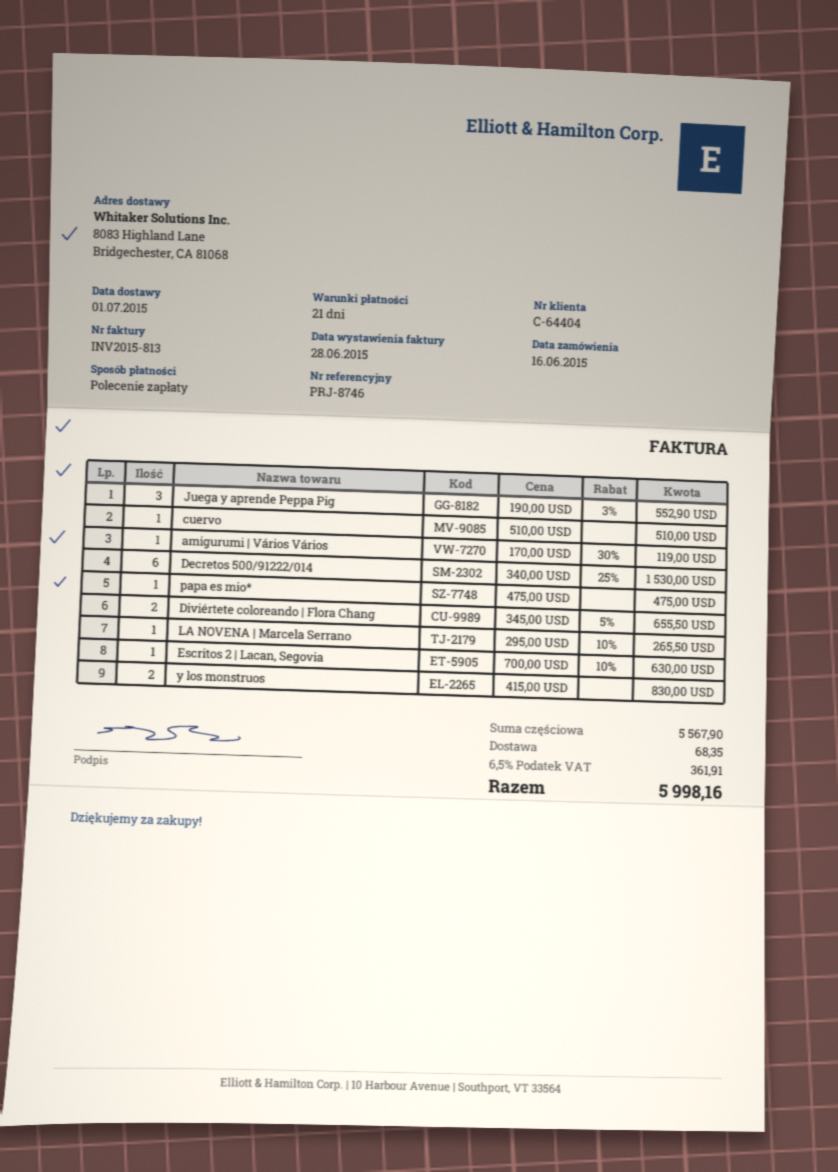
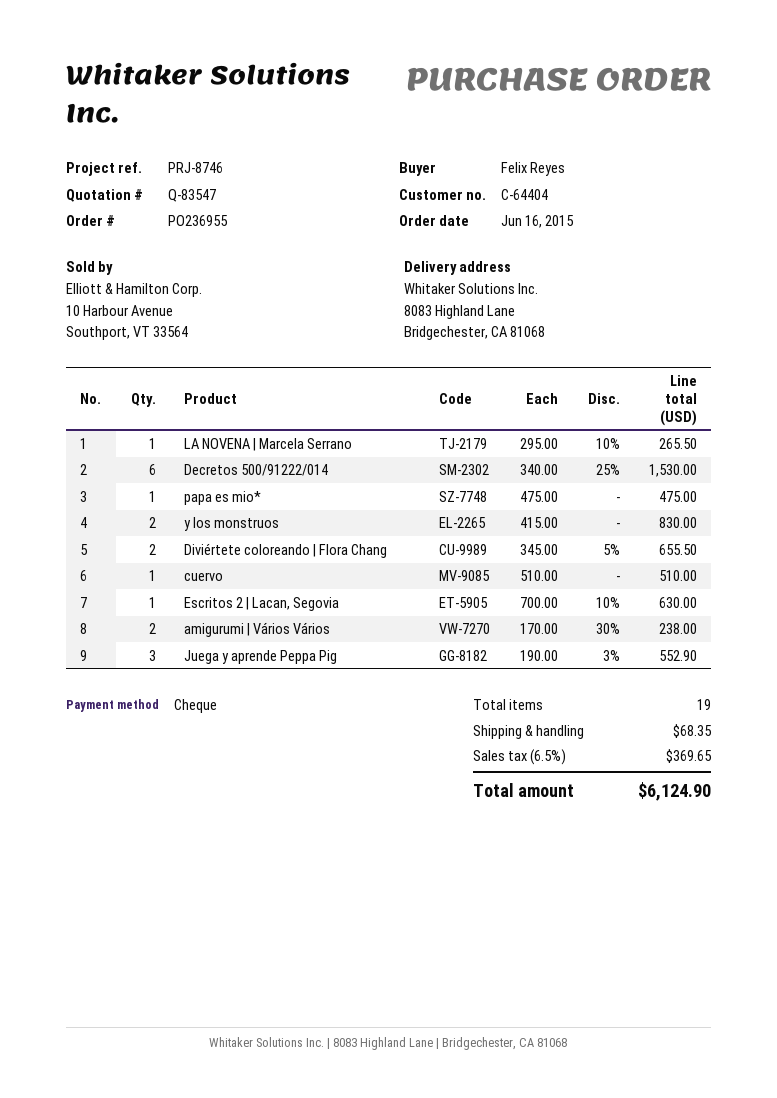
payment method: direct debit -> cheque
amigurumi | Vários Vários: 1 x 170.00 - 30% = 119.00 -> 2 x 170.00 - 30% = 238.00
tax: 6.5% = 361.91 -> 6.5% = 369.65
total: 5998.16 -> 6124.90

